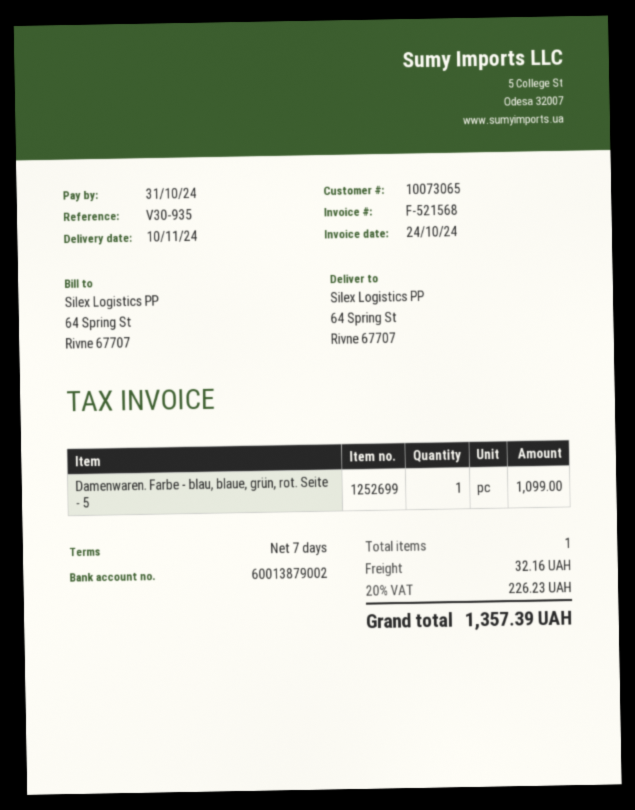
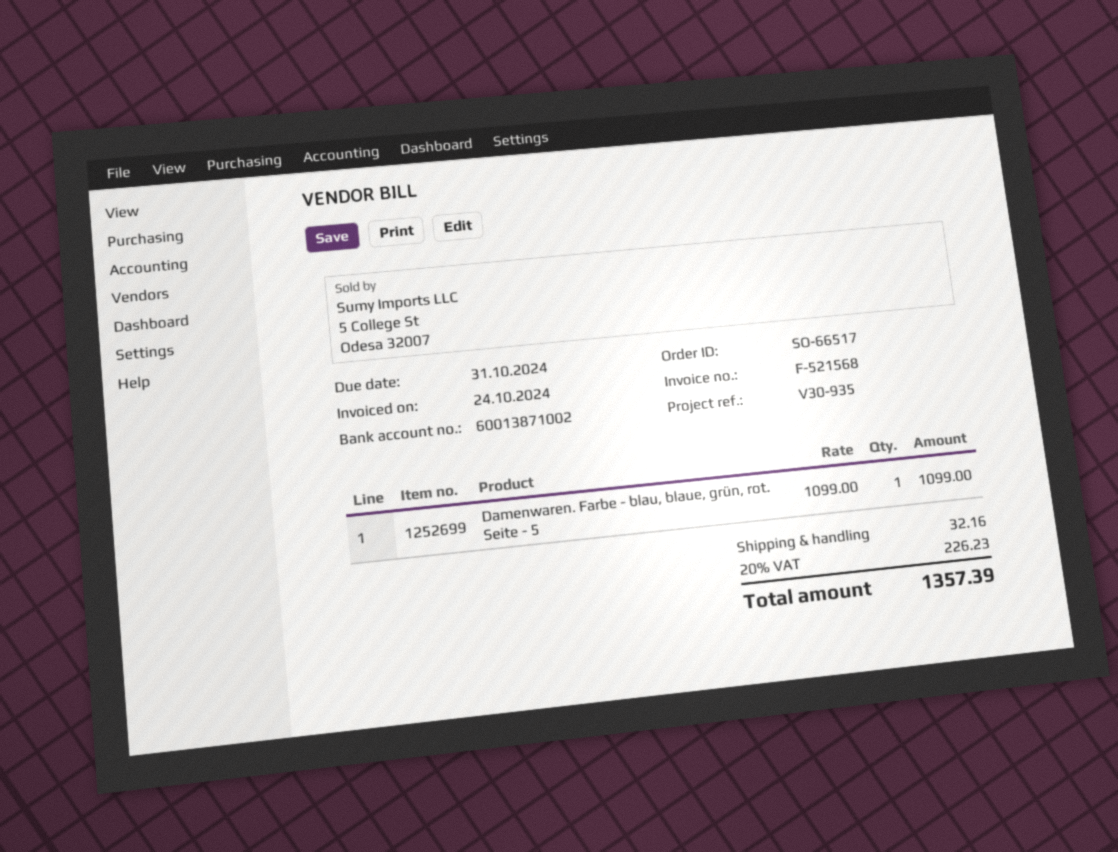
bank account: 60013879002 -> 60013871002

